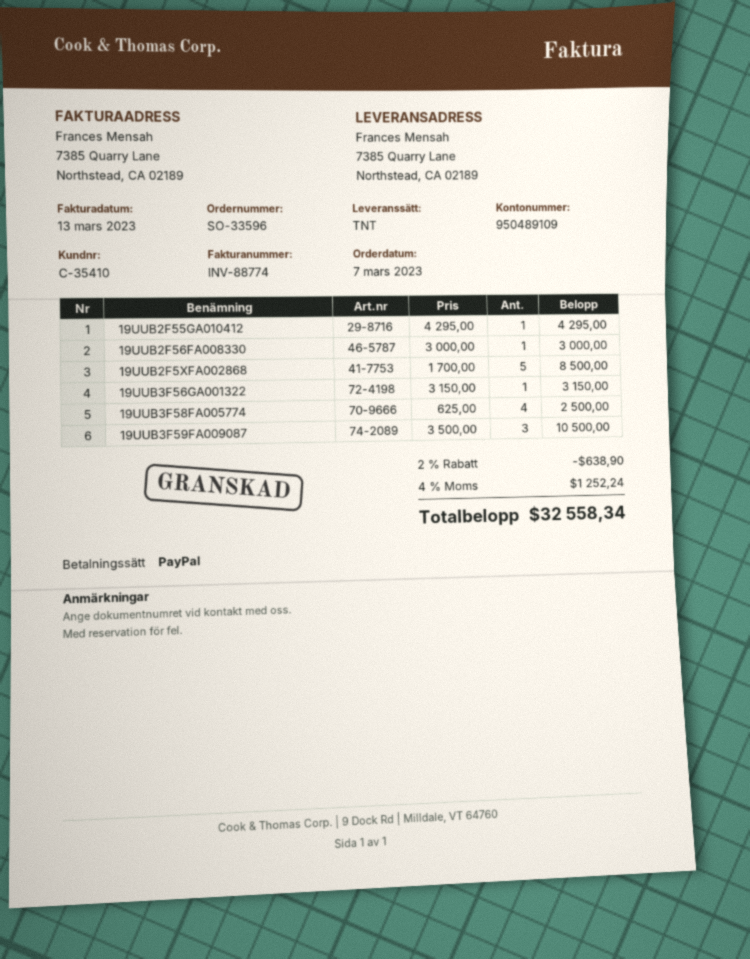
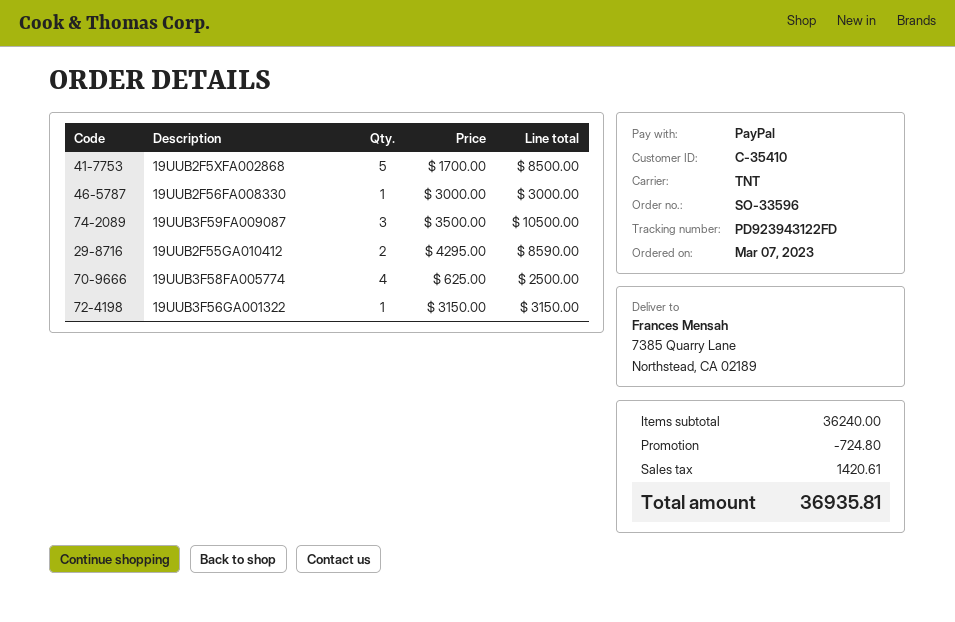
19UUB2F55GA010412: 1 x 4295.00 = 4295.00 -> 2 x 4295.00 = 8590.00
discount: 638.90 -> 724.80
tax: 1252.24 -> 1420.61
total: 32558.34 -> 36935.81

